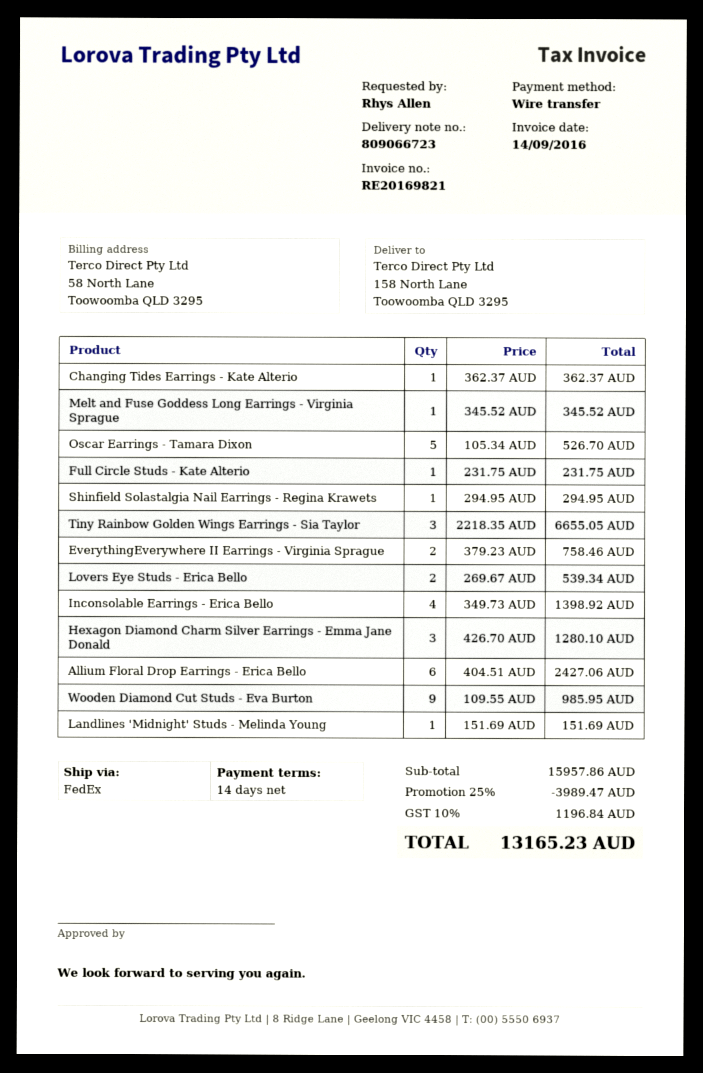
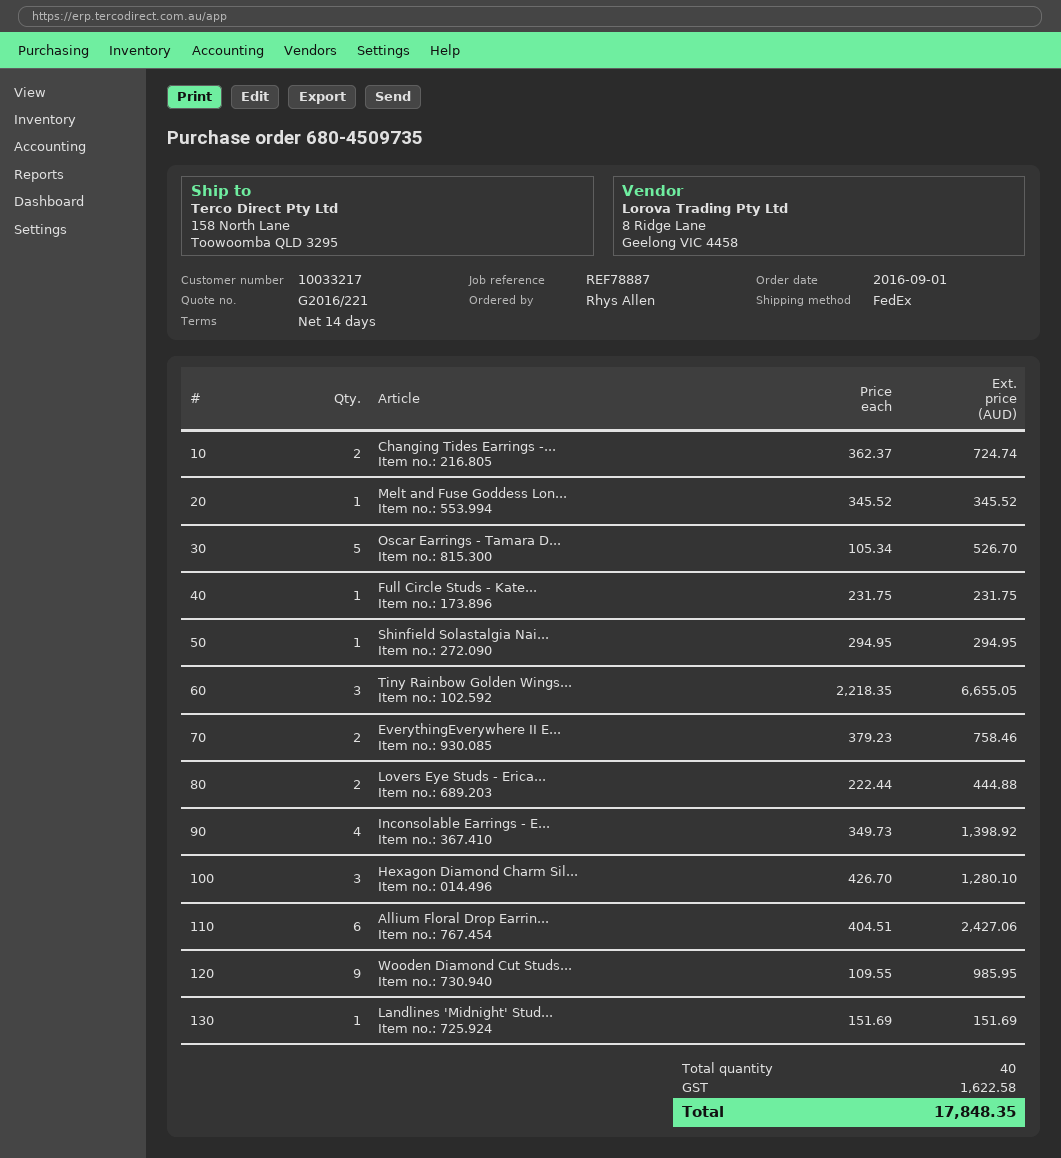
Changing Tides Earrings - Kate Alterio: 1 x 362.37 = 362.37 -> 2 x 362.37 = 724.74
Lovers Eye Studs - Erica Bello: 2 x 269.67 = 539.34 -> 2 x 222.44 = 444.88
discount: 25% = 3989.47 -> none
tax: 1196.84 -> 1622.58
total: 13165.23 -> 17848.35

